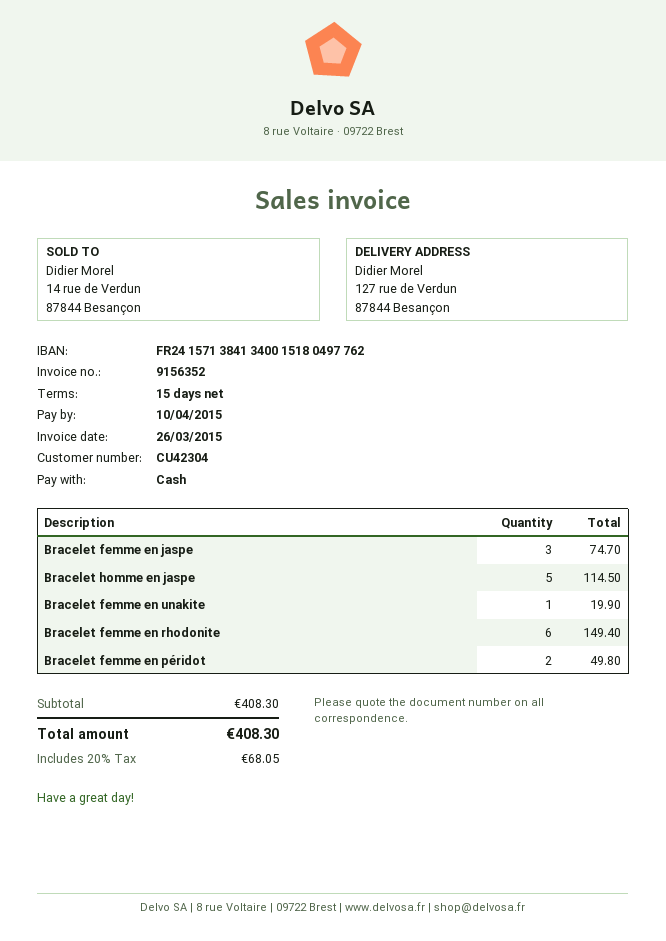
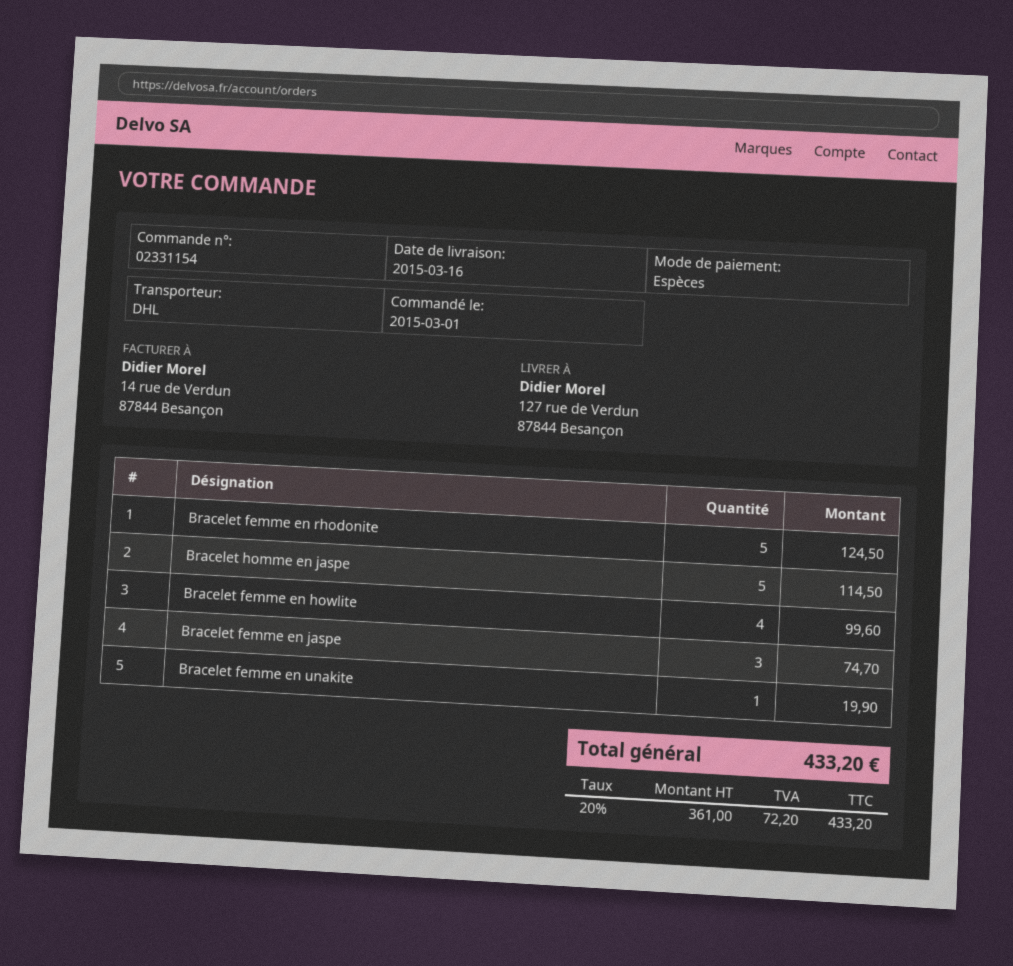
Bracelet femme en rhodonite: 6 for 149.40 -> 5 for 124.50
Bracelet femme en péridot: 2 for 49.80 -> none
Bracelet femme en howlite: none -> 4 for 99.60
tax: 20% = 68.05 -> 20% = 72.20
total: 408.30 -> 433.20

